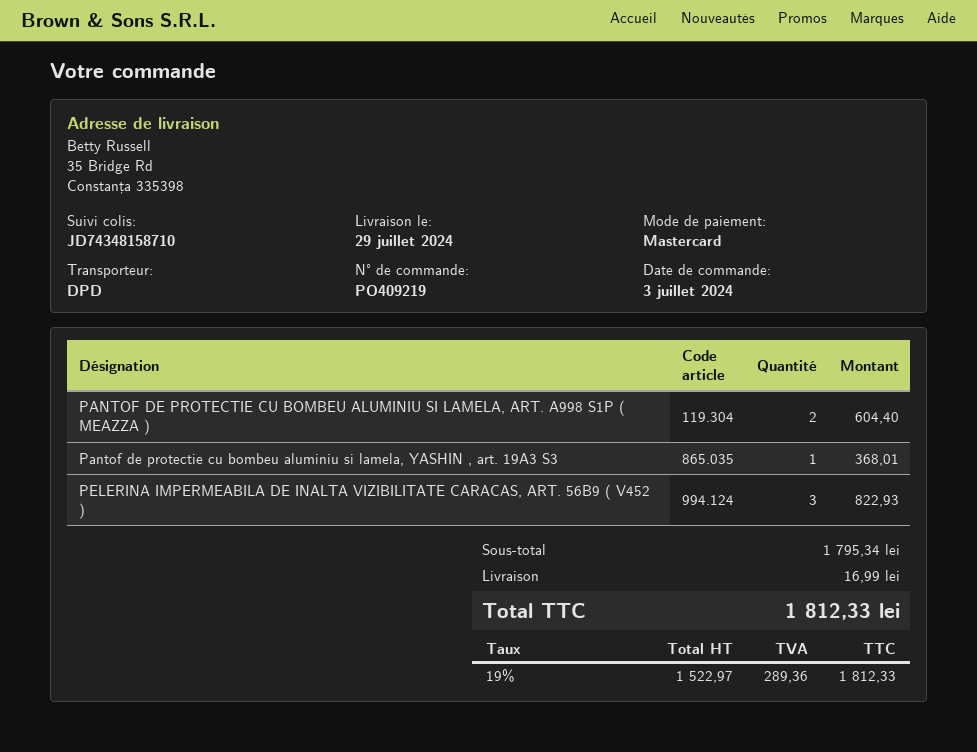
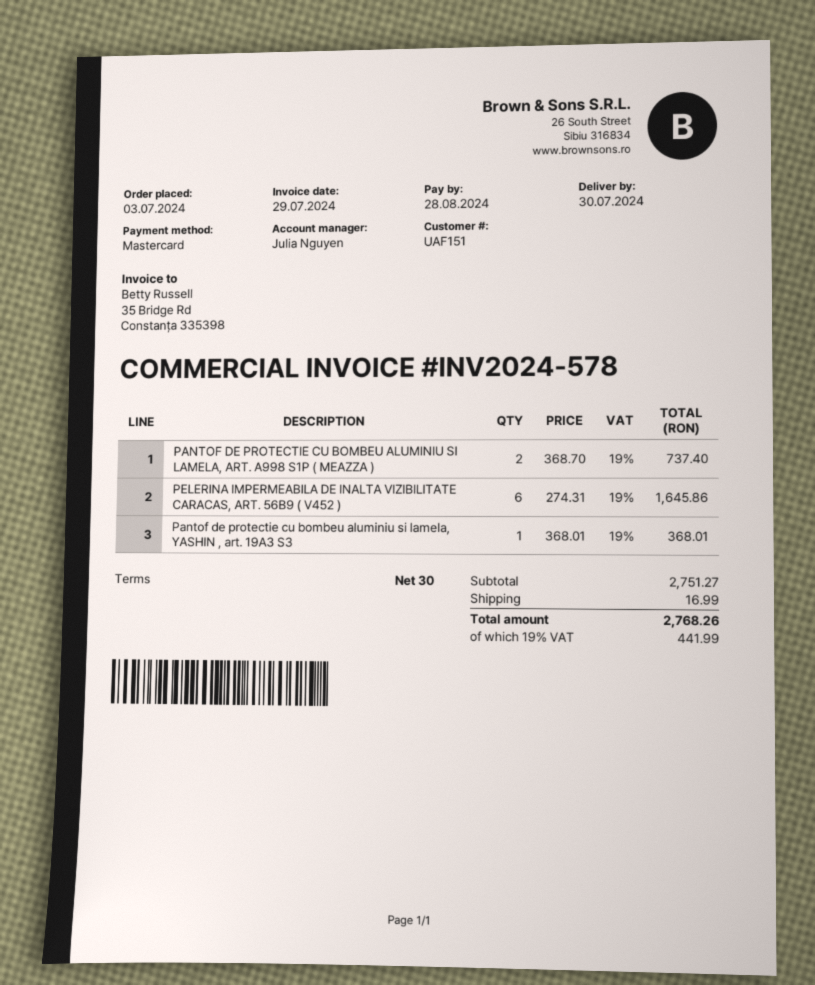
delivery date: 2024-07-29 -> 2024-07-30
PANTOF DE PROTECTIE CU BOMBEU ALUMINIU SI LAMELA, ART. A998 S1P ( MEAZZA ): 2 for 604.40 -> 2 for 737.40
PELERINA IMPERMEABILA DE INALTA VIZIBILITATE CARACAS, ART. 56B9 ( V452 ): 3 for 822.93 -> 6 for 1645.86
subtotal: 1795.34 -> 2751.27
tax: 19% = 289.36 -> 19% = 441.99
total: 1812.33 -> 2768.26

